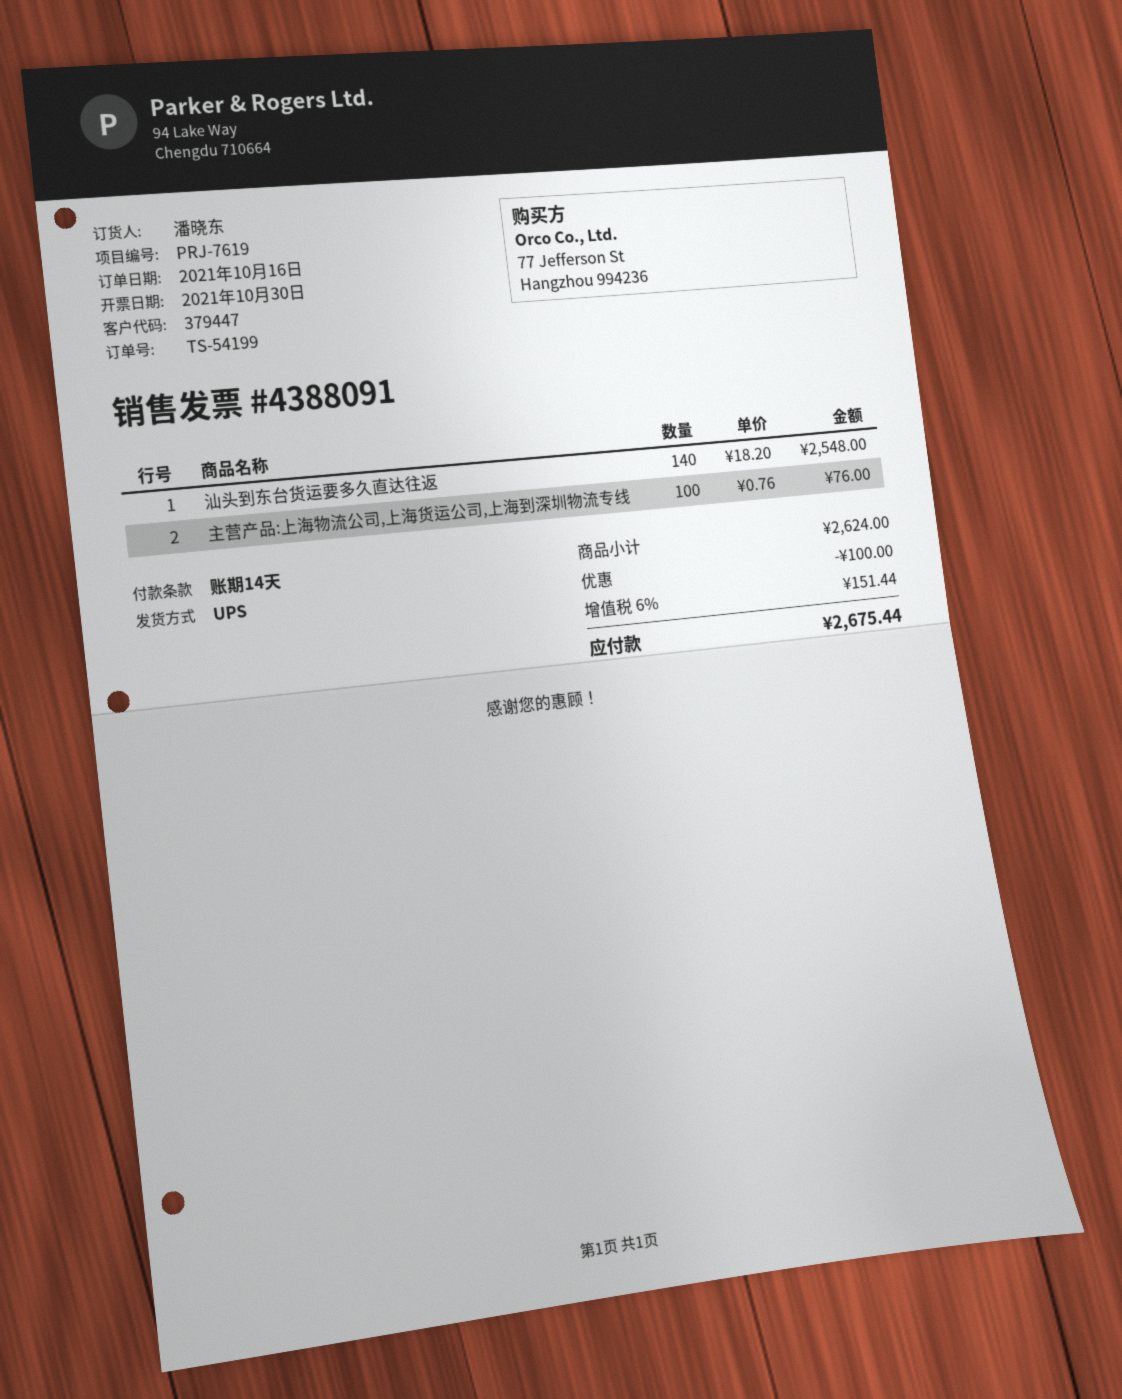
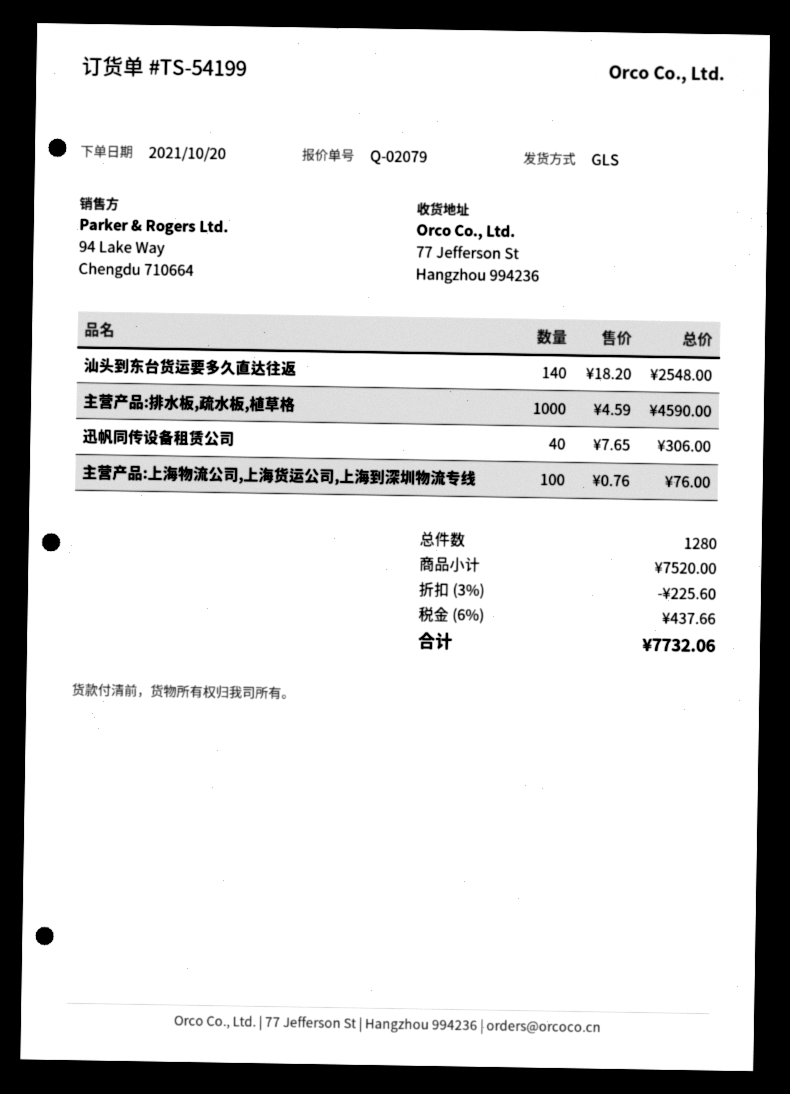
order date: 2021-10-16 -> 2021-10-20
shipping method: UPS -> GLS
主营产品:排水板,疏水板,植草格: none -> 1000 x 4.59 = 4590.00
迅帆同传设备租赁公司: none -> 40 x 7.65 = 306.00
subtotal: 2624.00 -> 7520.00
discount: 100.00 -> 225.60
tax: 6% = 151.44 -> 6% = 437.66
total: 2675.44 -> 7732.06

